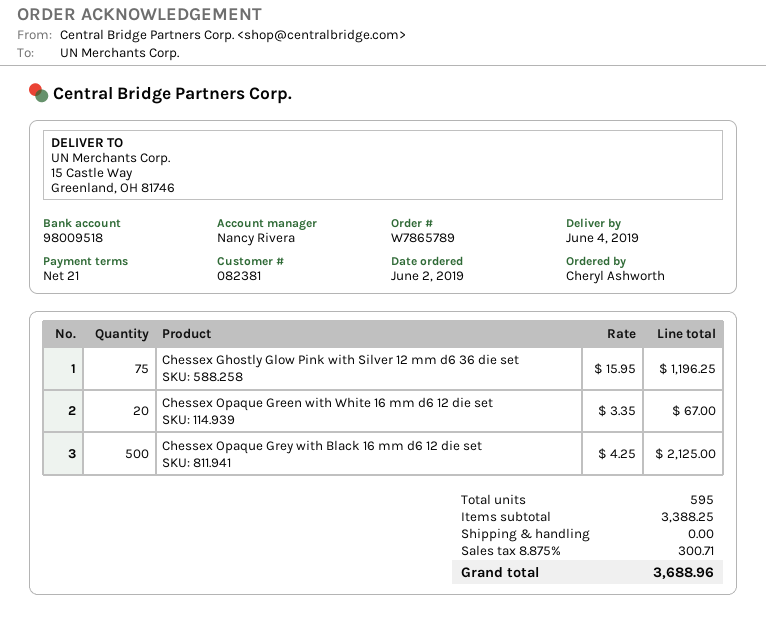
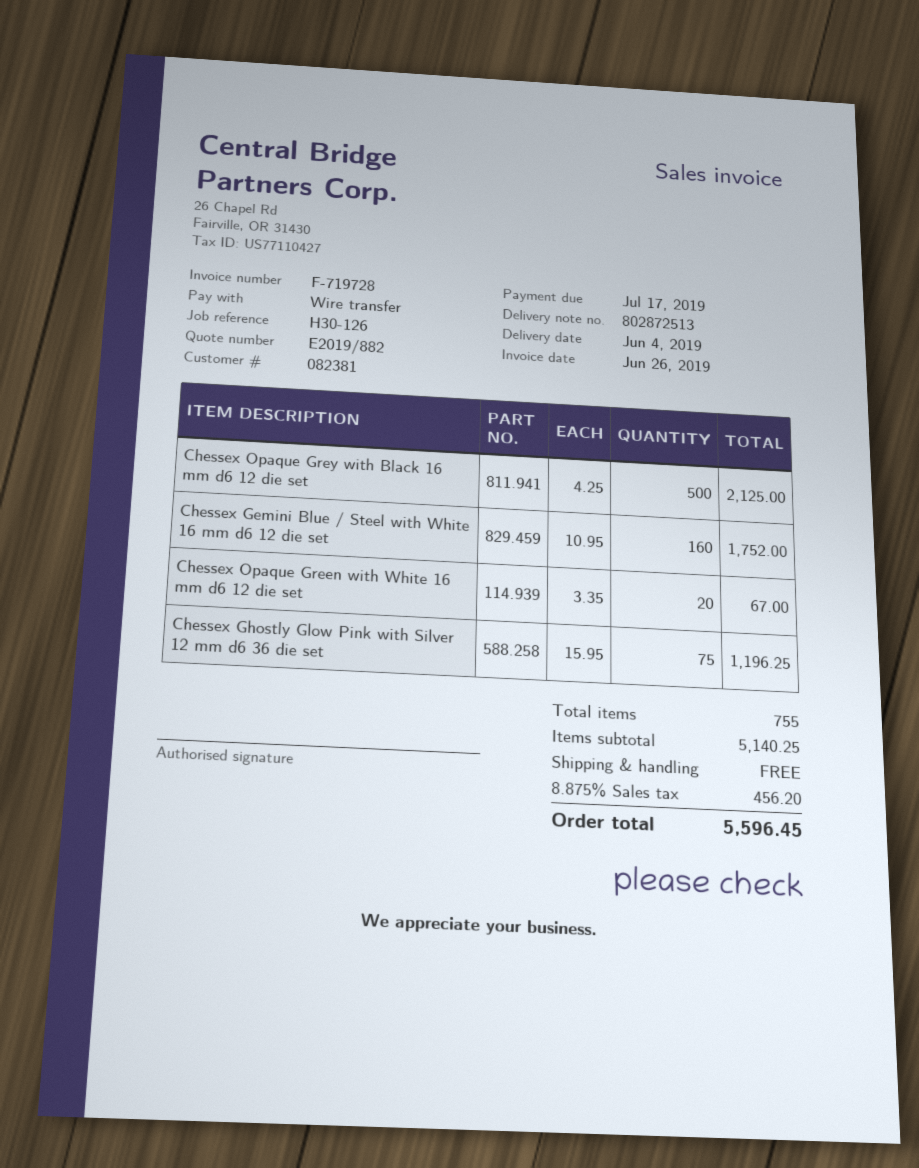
Chessex Gemini Blue / Steel with White 16 mm d6 12 die set: none -> 160 x 10.95 = 1752.00
total quantity: 595 -> 755
subtotal: 3388.25 -> 5140.25
tax: 8.875% = 300.71 -> 8.875% = 456.20
total: 3688.96 -> 5596.45

